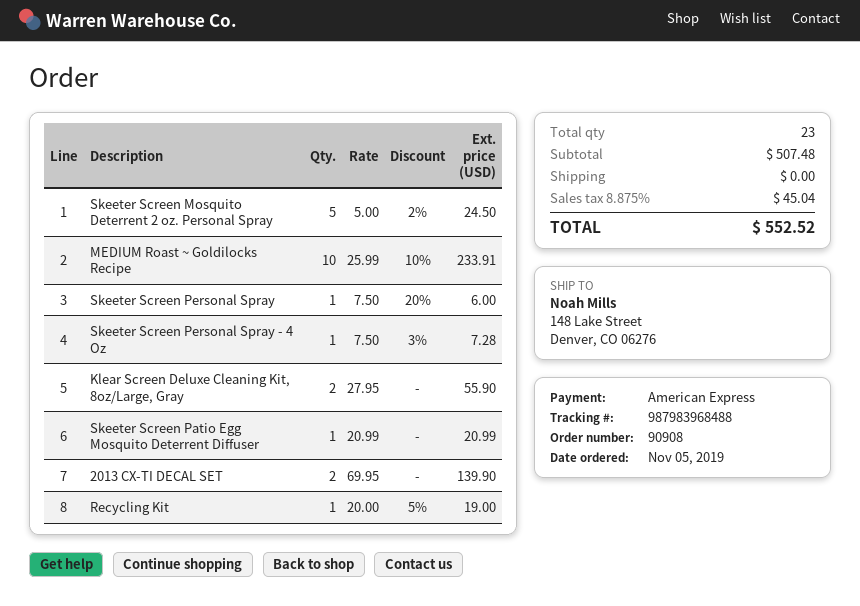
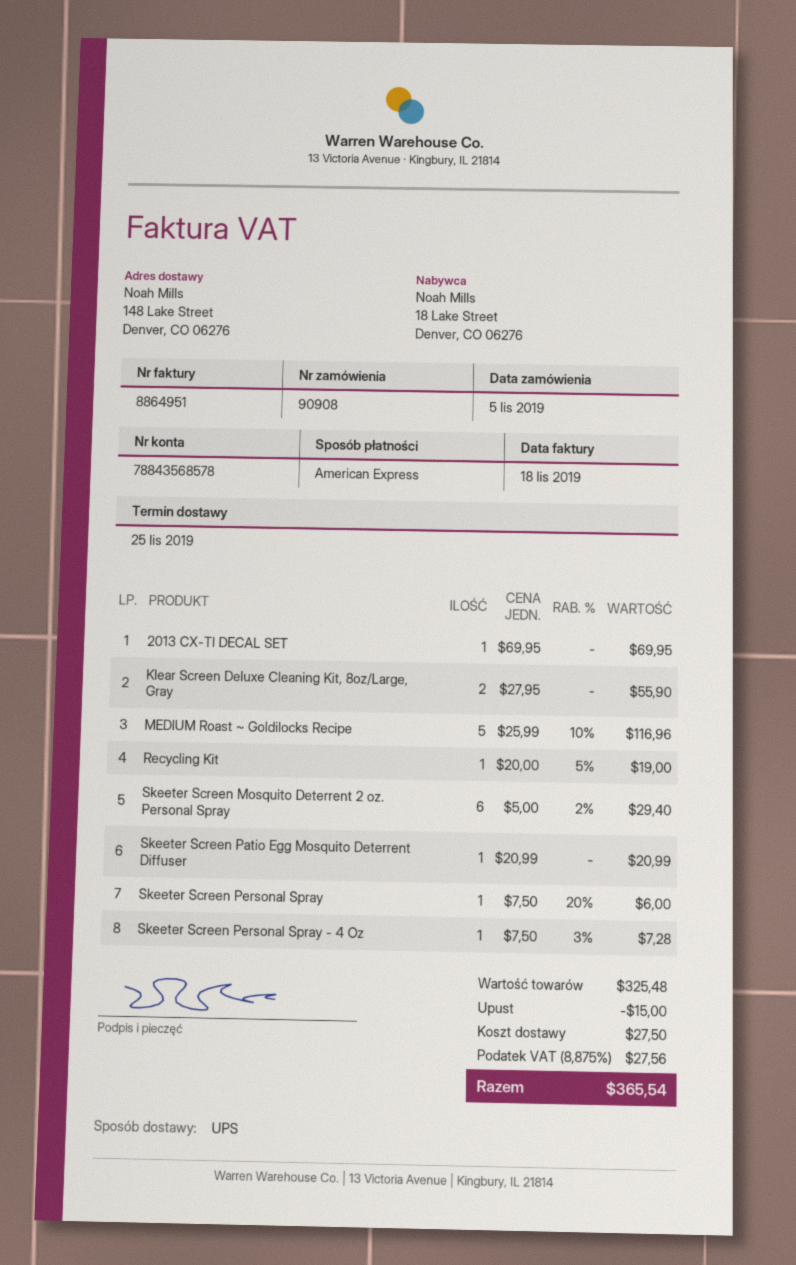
Skeeter Screen Mosquito Deterrent 2 oz. Personal Spray: 5 x 5.00 - 2% = 24.50 -> 6 x 5.00 - 2% = 29.40
MEDIUM Roast ~ Goldilocks Recipe: 10 x 25.99 - 10% = 233.91 -> 5 x 25.99 - 10% = 116.96
2013 CX-TI DECAL SET: 2 x 69.95 = 139.90 -> 1 x 69.95 = 69.95
subtotal: 507.48 -> 325.48
discount: none -> 15.00
shipping: 0.00 -> 27.50
tax: 8.875% = 45.04 -> 8.875% = 27.56
total: 552.52 -> 365.54

